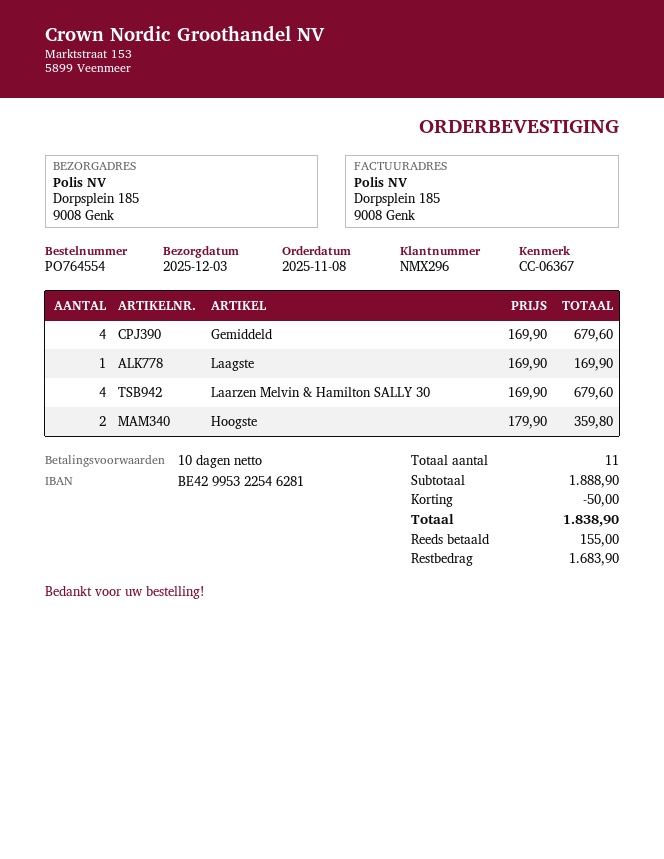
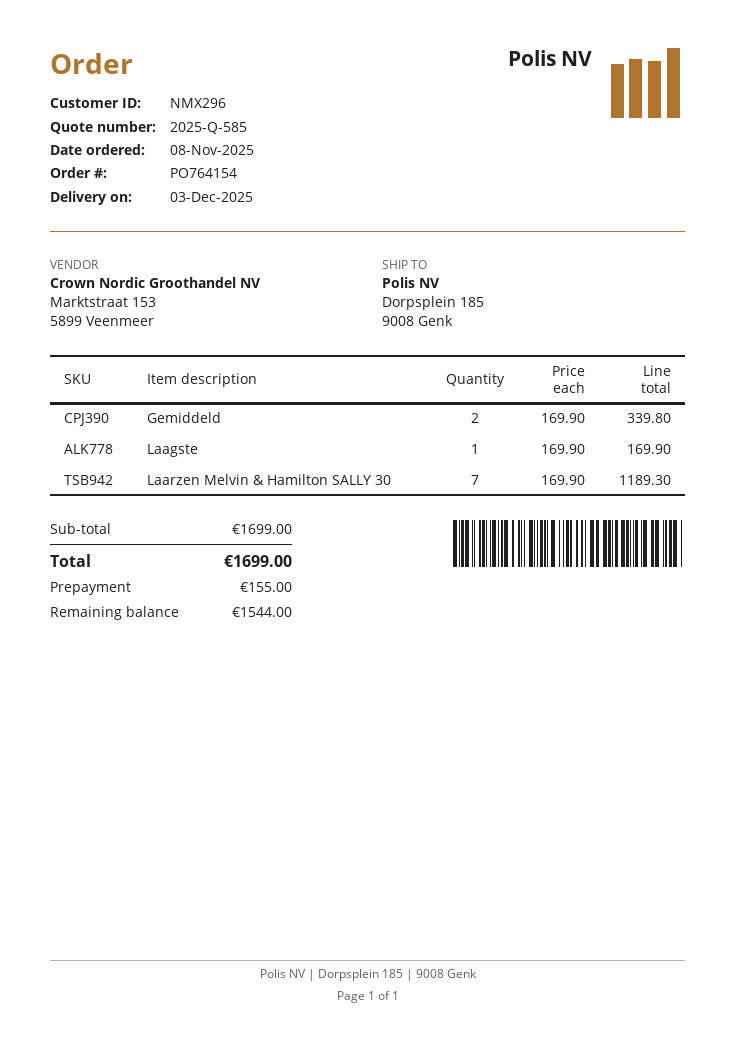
order number: PO764554 -> PO764154
Gemiddeld: 4 x 169.90 = 679.60 -> 2 x 169.90 = 339.80
Laarzen Melvin & Hamilton SALLY 30: 4 x 169.90 = 679.60 -> 7 x 169.90 = 1189.30
Hoogste: 2 x 179.90 = 359.80 -> none
subtotal: 1888.90 -> 1699.00
discount: 50.00 -> none
total: 1838.90 -> 1699.00
balance: 1683.90 -> 1544.00

